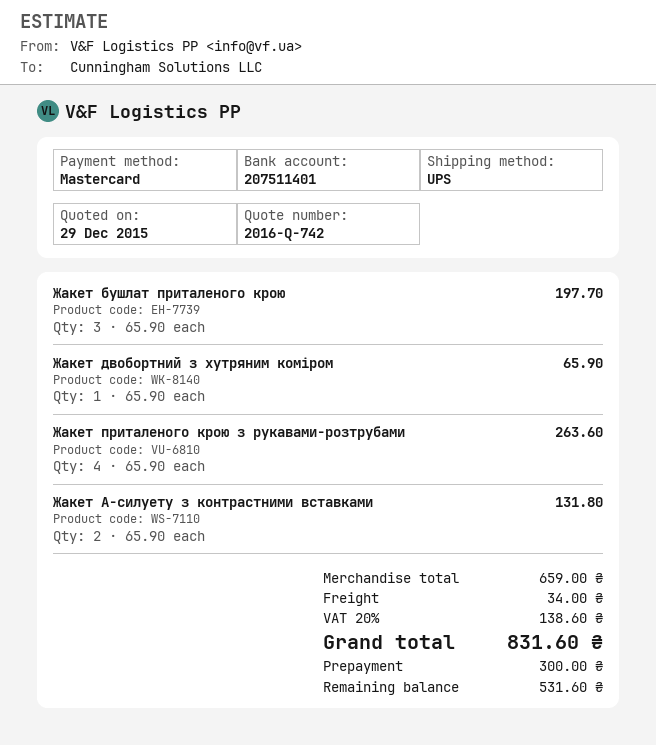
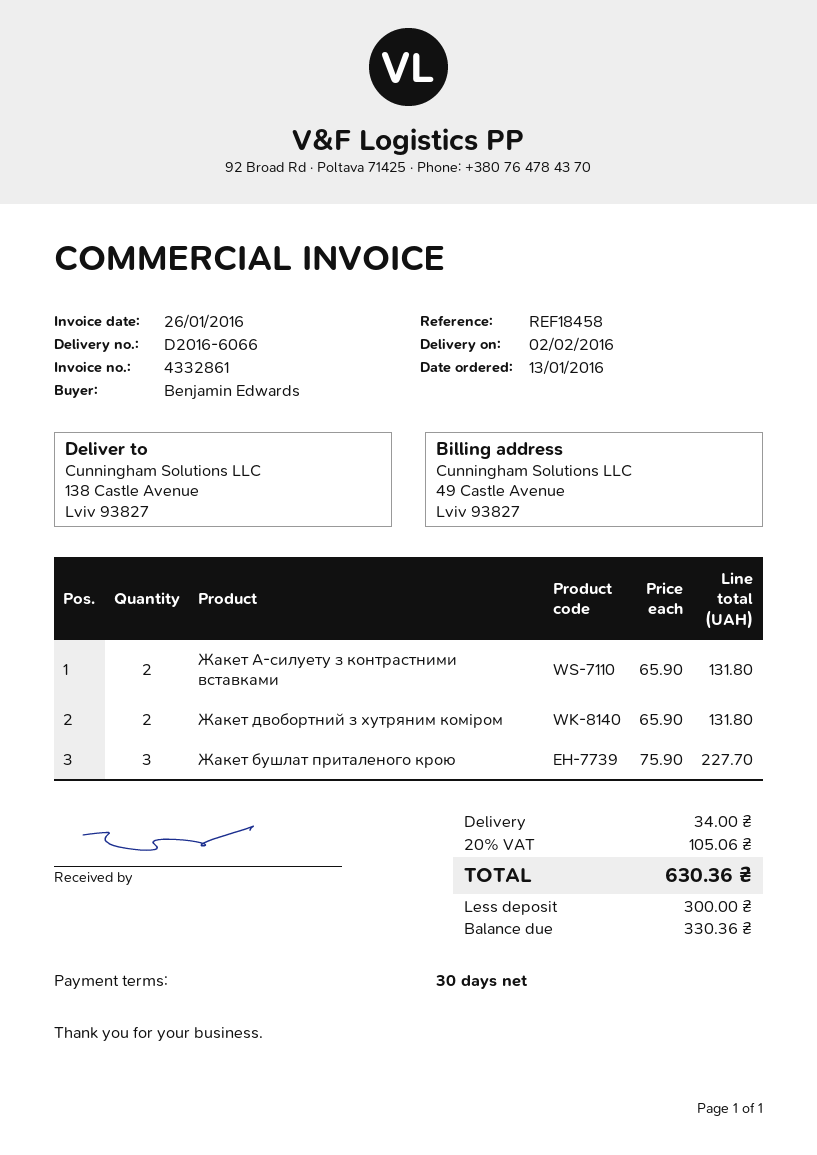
Жакет бушлат приталеного крою: 3 x 65.90 = 197.70 -> 3 x 75.90 = 227.70
Жакет двобортний з хутряним коміром: 1 x 65.90 = 65.90 -> 2 x 65.90 = 131.80
Жакет приталеного крою з рукавами-розтрубами: 4 x 65.90 = 263.60 -> none
tax: 20% = 138.60 -> 20% = 105.06
total: 831.60 -> 630.36
balance: 531.60 -> 330.36

